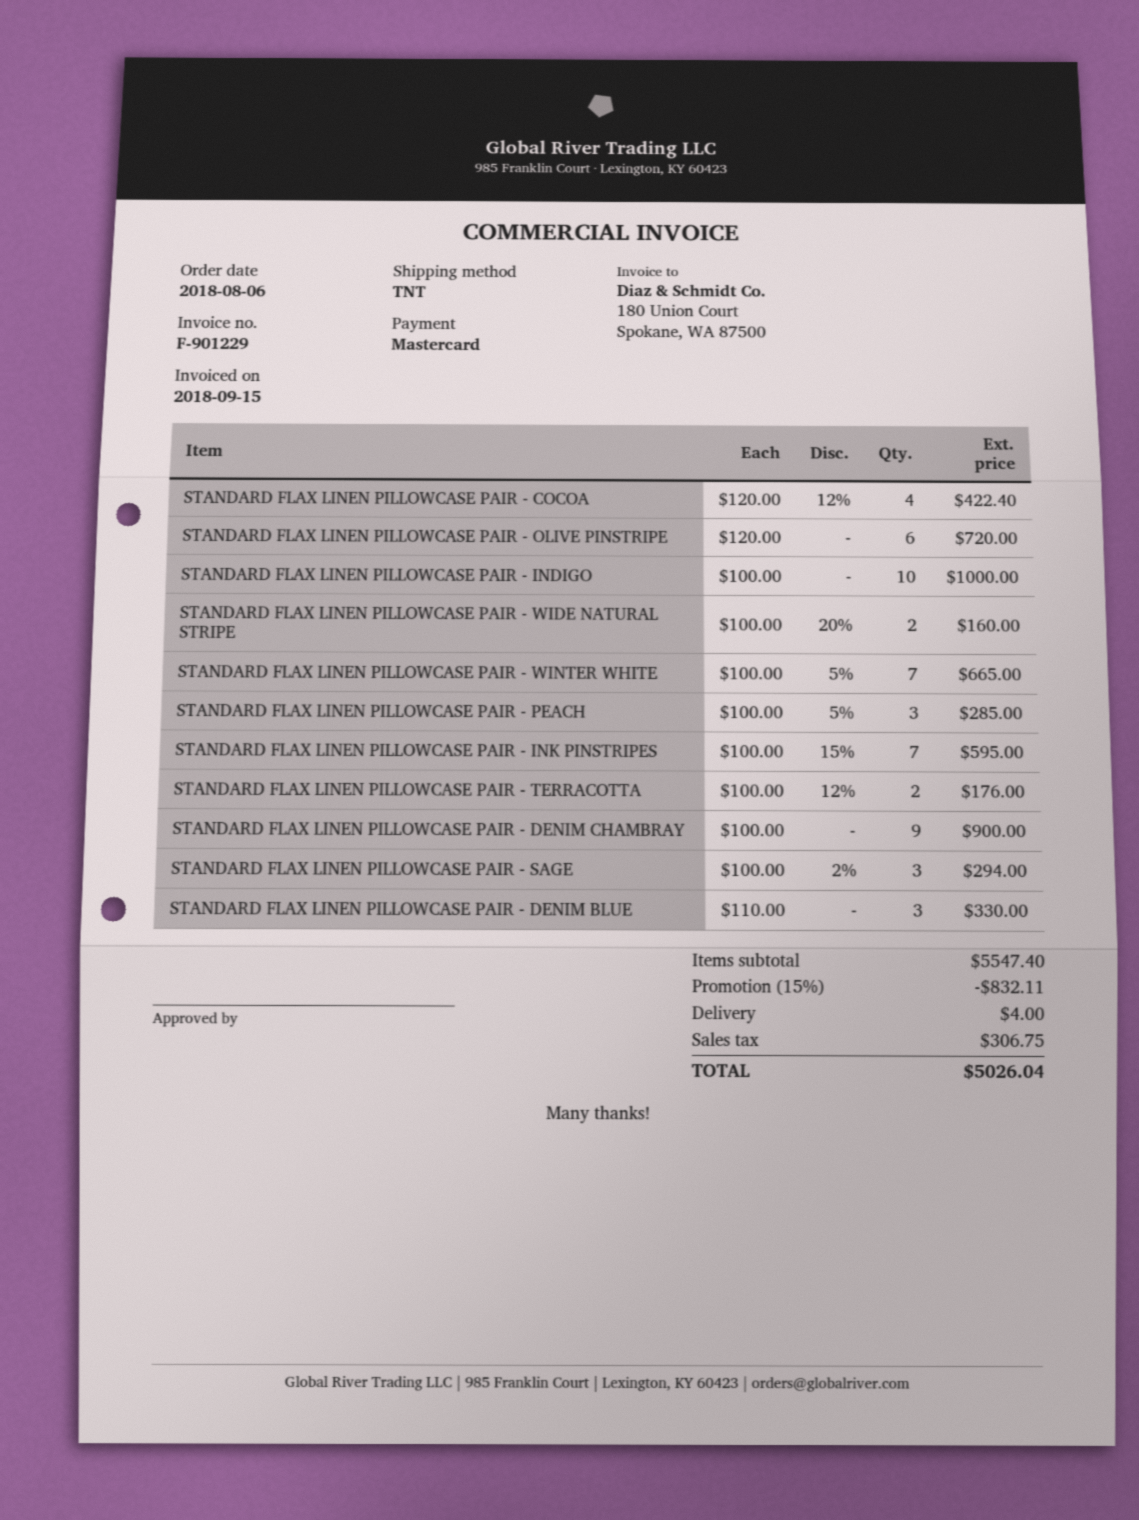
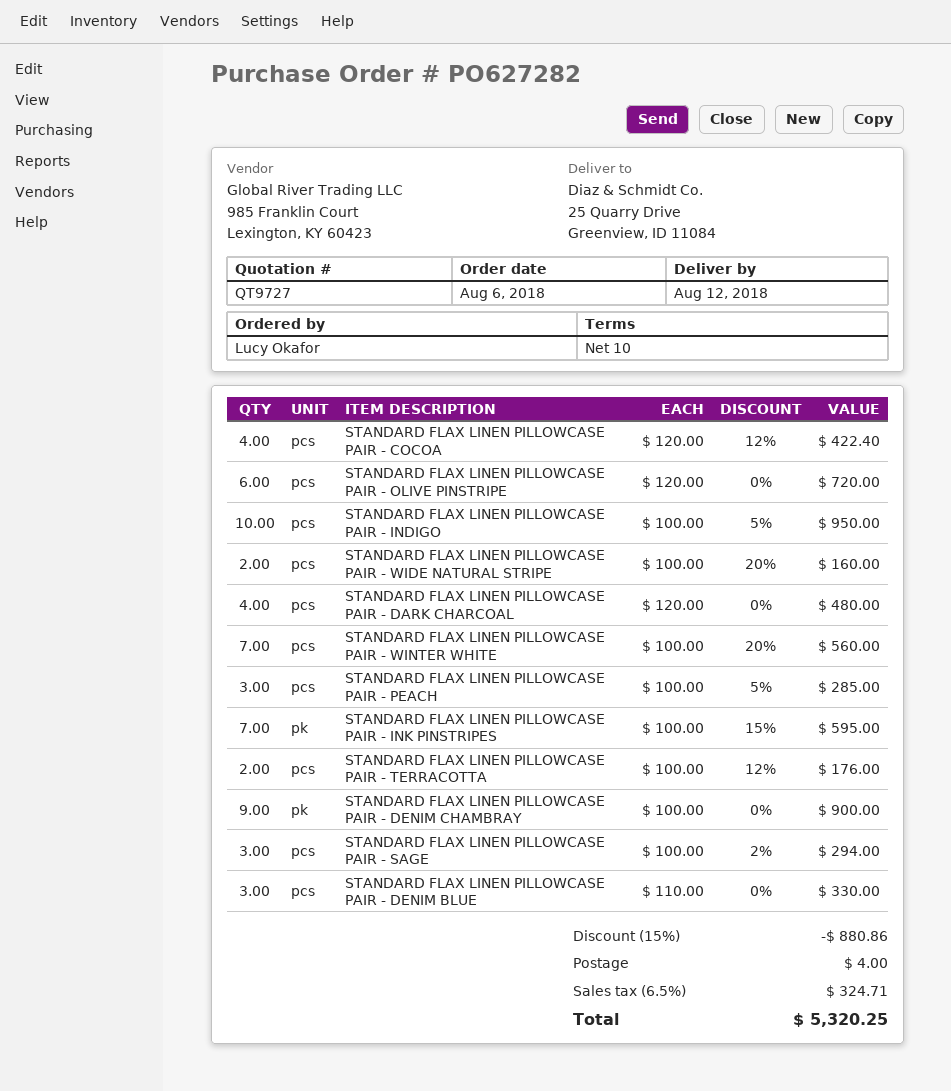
STANDARD FLAX LINEN PILLOWCASE PAIR - INDIGO: 10 x 100.00 = 1000.00 -> 10 x 100.00 - 5% = 950.00
STANDARD FLAX LINEN PILLOWCASE PAIR - WINTER WHITE: 7 x 100.00 - 5% = 665.00 -> 7 x 100.00 - 20% = 560.00
STANDARD FLAX LINEN PILLOWCASE PAIR - DARK CHARCOAL: none -> 4 x 120.00 = 480.00
discount: 15% = 832.11 -> 15% = 880.86
tax: 306.75 -> 324.71
total: 5026.04 -> 5320.25

